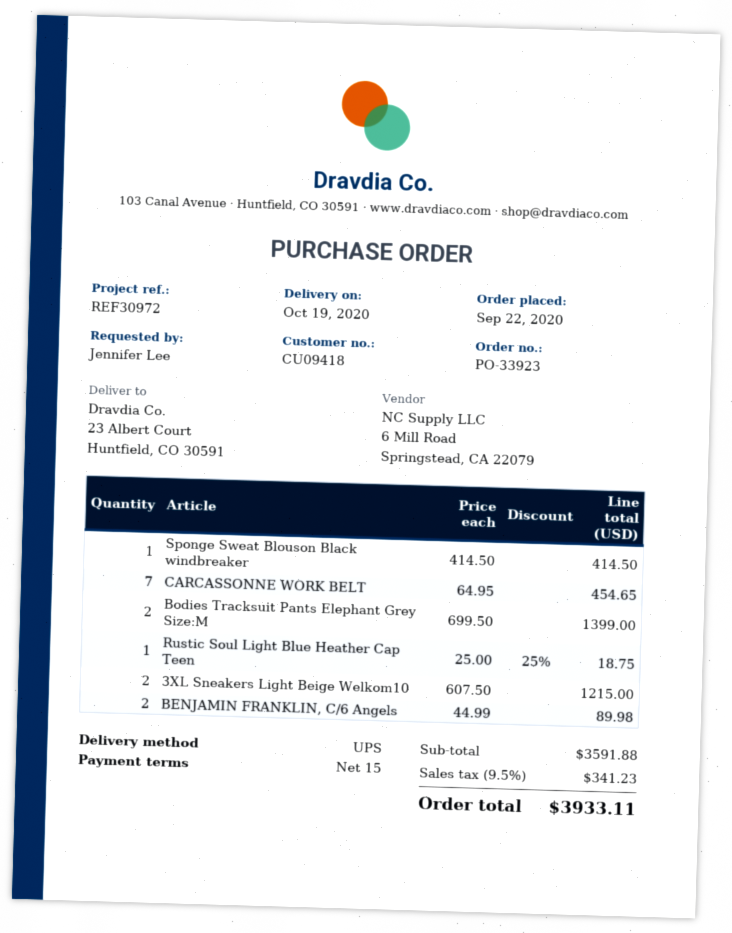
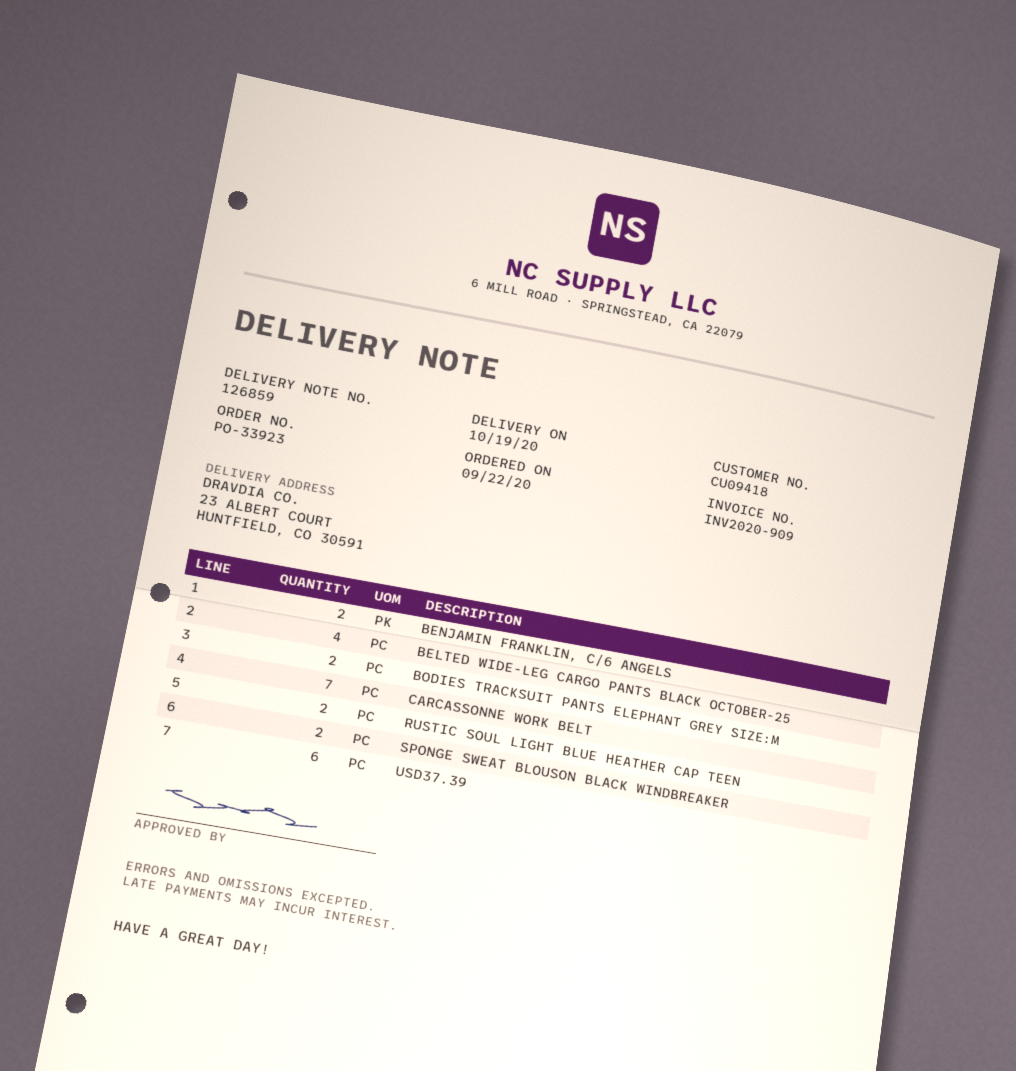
Sponge Sweat Blouson Black windbreaker: 1 -> 2
Rustic Soul Light Blue Heather Cap Teen: 1 -> 2
3XL Sneakers Light Beige Welkom10: 2 -> none
BELTED WIDE-LEG CARGO PANTS BLACK OCTOBER-25: none -> 4
USD37.39: none -> 6

